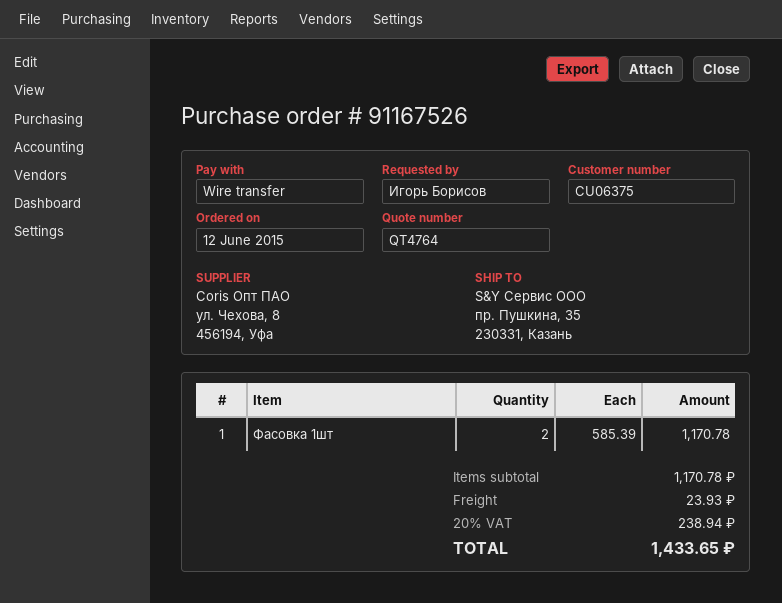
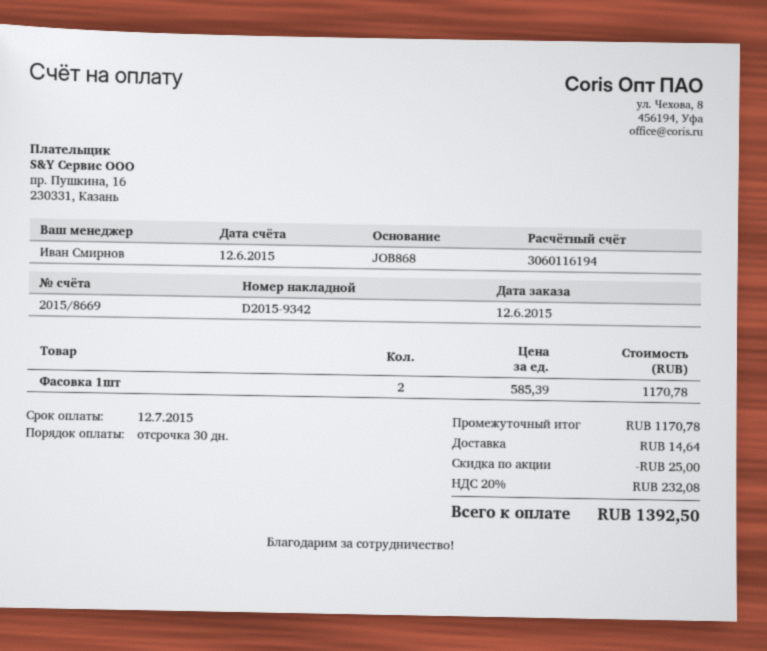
discount: none -> 25.00
shipping: 23.93 -> 14.64
tax: 20% = 238.94 -> 20% = 232.08
total: 1433.65 -> 1392.50

